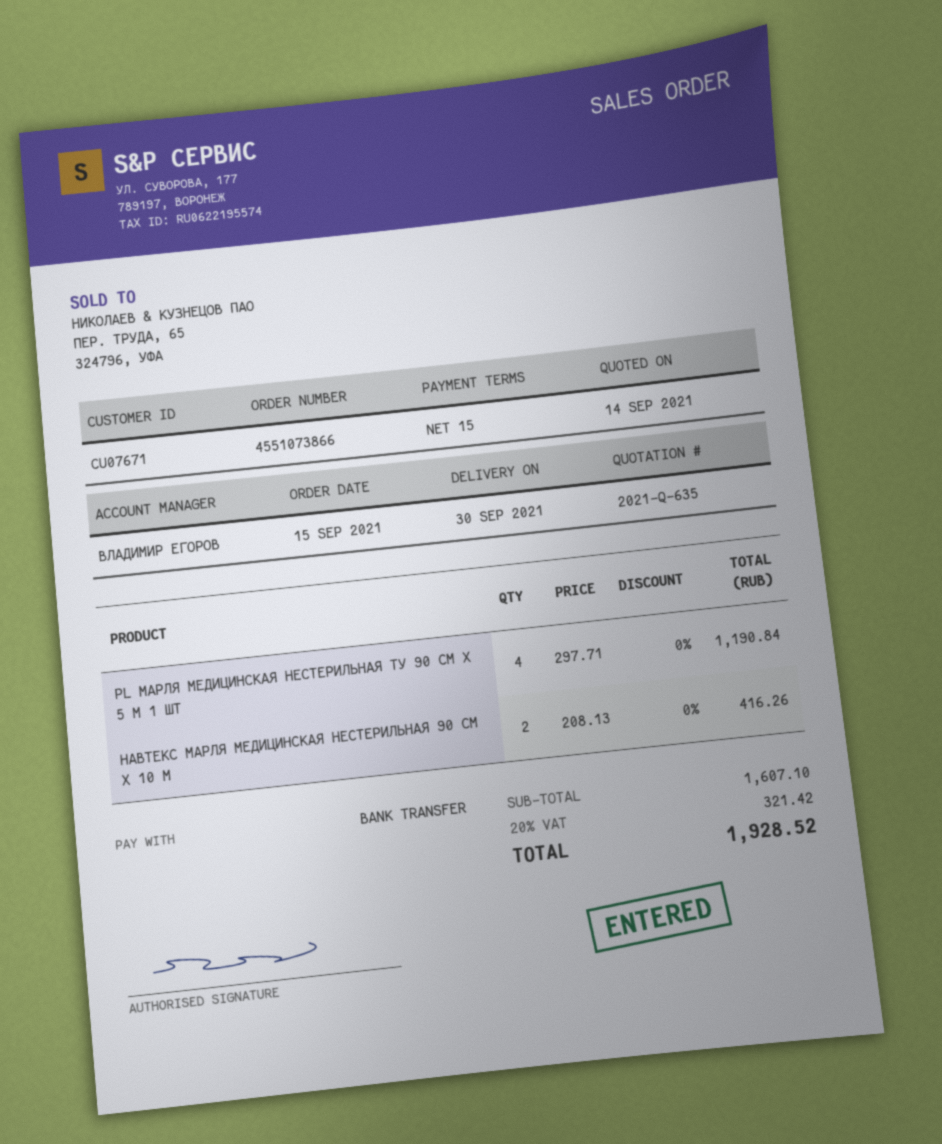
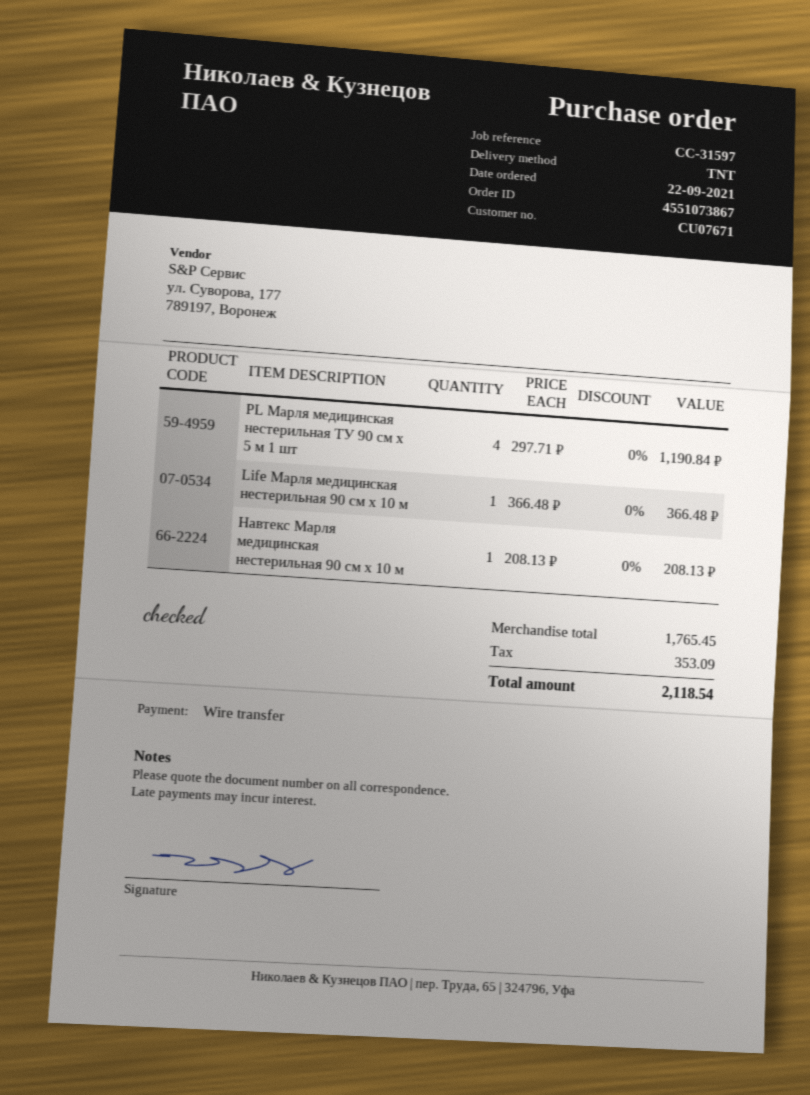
order number: 4551073866 -> 4551073867
order date: 2021-09-15 -> 2021-09-22
НАВТЕКС МАРЛЯ МЕДИЦИНСКАЯ НЕСТЕРИЛЬНАЯ 90 СМ Х 10 М: 2 x 208.13 = 416.26 -> 1 x 208.13 = 208.13
Life Марля медицинская нестерильная 90 см х 10 м: none -> 1 x 366.48 = 366.48
subtotal: 1607.10 -> 1765.45
tax: 321.42 -> 353.09
total: 1928.52 -> 2118.54

